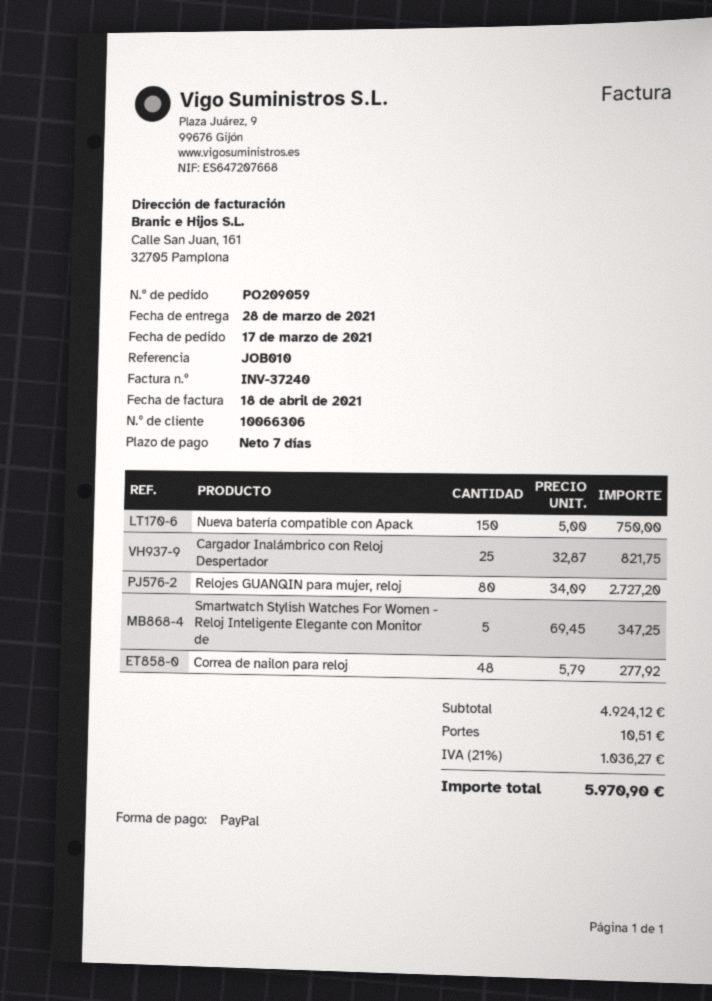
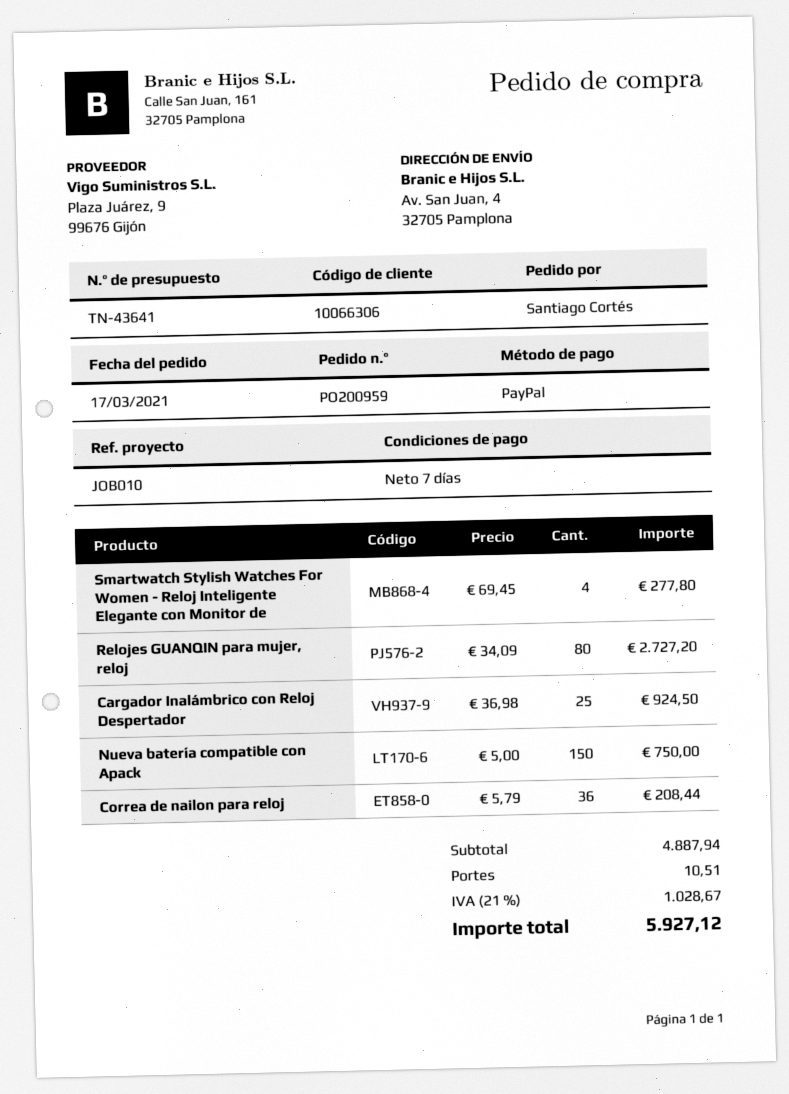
order number: PO209059 -> PO200959
Cargador Inalámbrico con Reloj Despertador: 25 x 32.87 = 821.75 -> 25 x 36.98 = 924.50
Smartwatch Stylish Watches For Women - Reloj Inteligente Elegante con Monitor de: 5 x 69.45 = 347.25 -> 4 x 69.45 = 277.80
Correa de nailon para reloj: 48 x 5.79 = 277.92 -> 36 x 5.79 = 208.44
subtotal: 4924.12 -> 4887.94
tax: 21% = 1036.27 -> 21% = 1028.67
total: 5970.90 -> 5927.12

